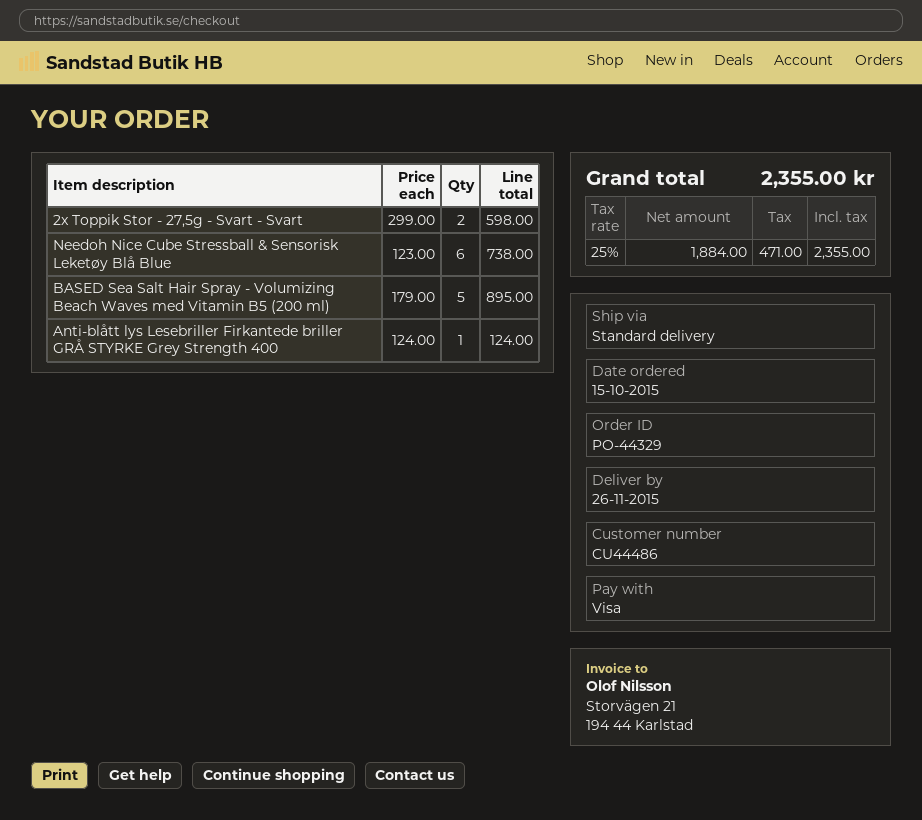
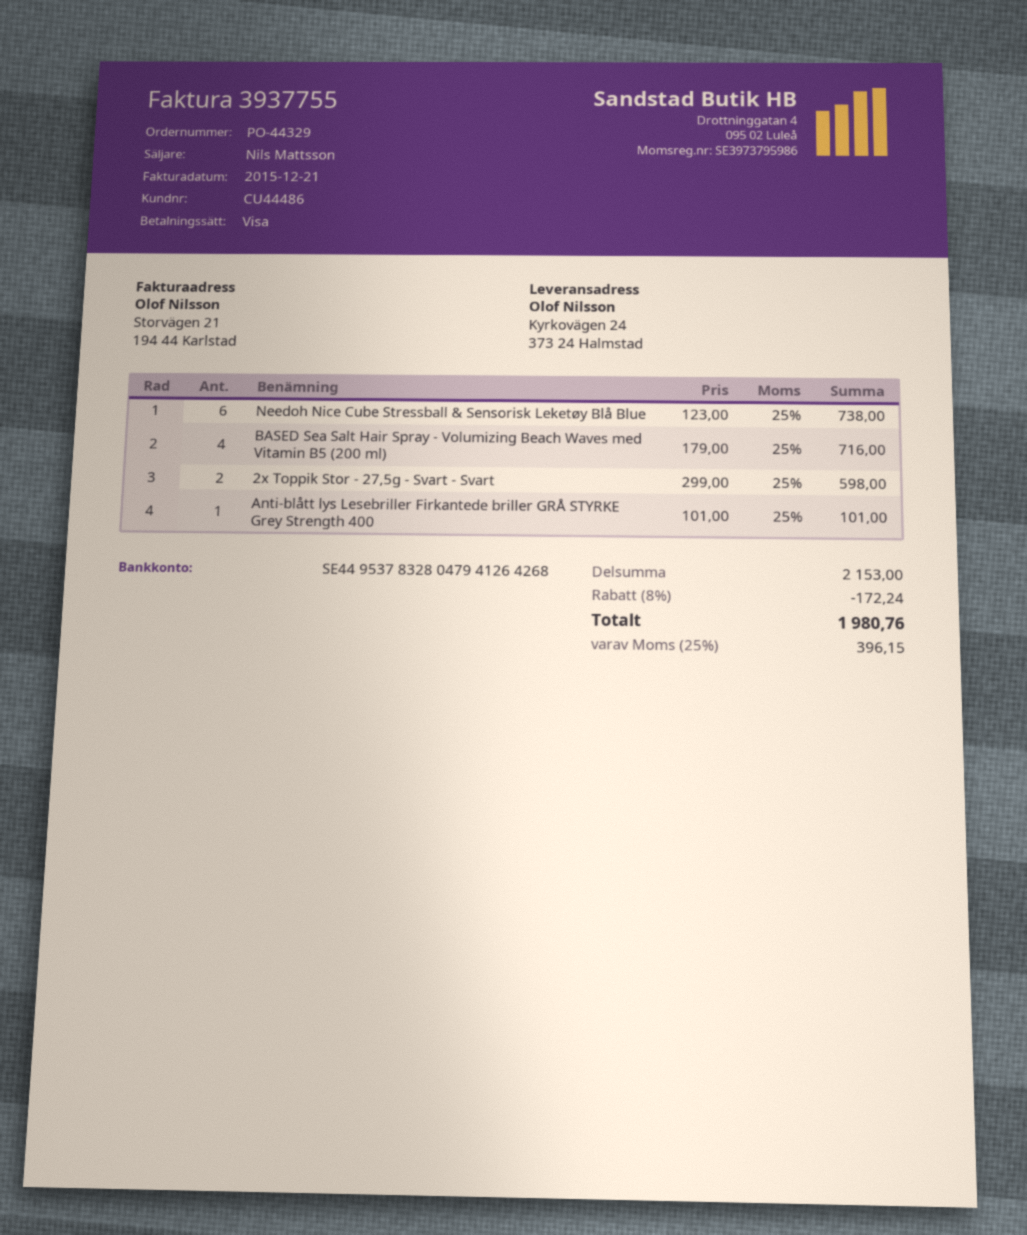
BASED Sea Salt Hair Spray - Volumizing Beach Waves med Vitamin B5 (200 ml): 5 x 179.00 = 895.00 -> 4 x 179.00 = 716.00
Anti-blått lys Lesebriller Firkantede briller GRÅ STYRKE Grey Strength 400: 1 x 124.00 = 124.00 -> 1 x 101.00 = 101.00
discount: none -> 8% = 172.24
tax: 25% = 471.00 -> 25% = 396.15
total: 2355.00 -> 1980.76

